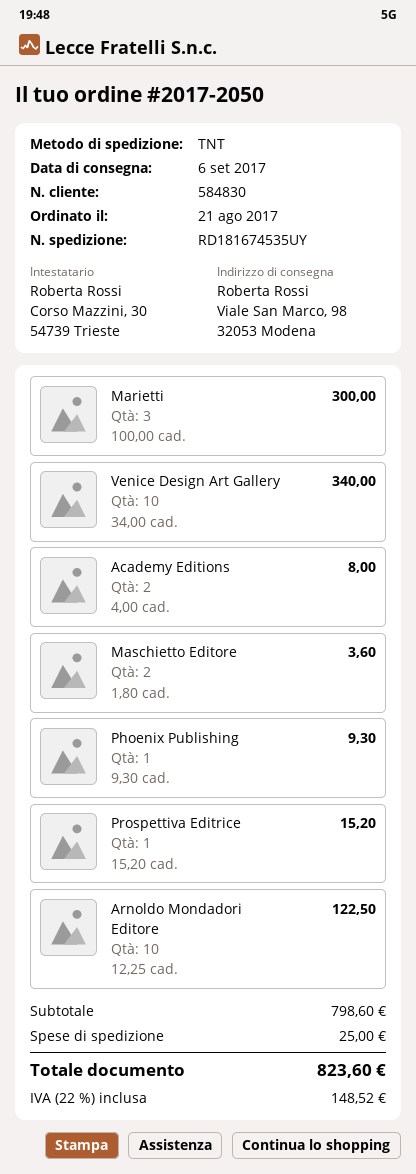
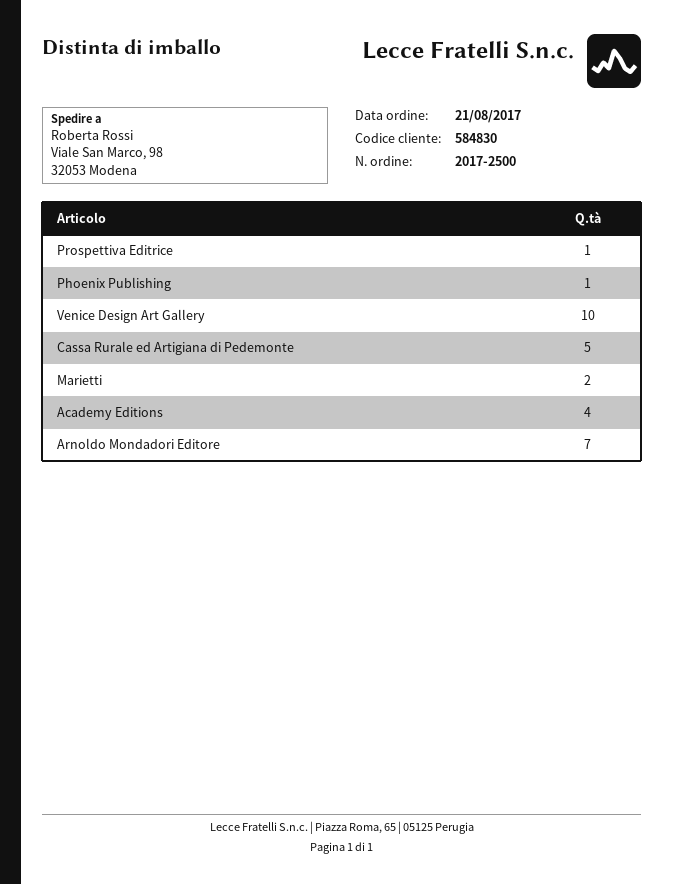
order number: 2017-2050 -> 2017-2500
Marietti: 3 -> 2
Academy Editions: 2 -> 4
Maschietto Editore: 2 -> none
Arnoldo Mondadori Editore: 10 -> 7
Cassa Rurale ed Artigiana di Pedemonte: none -> 5

